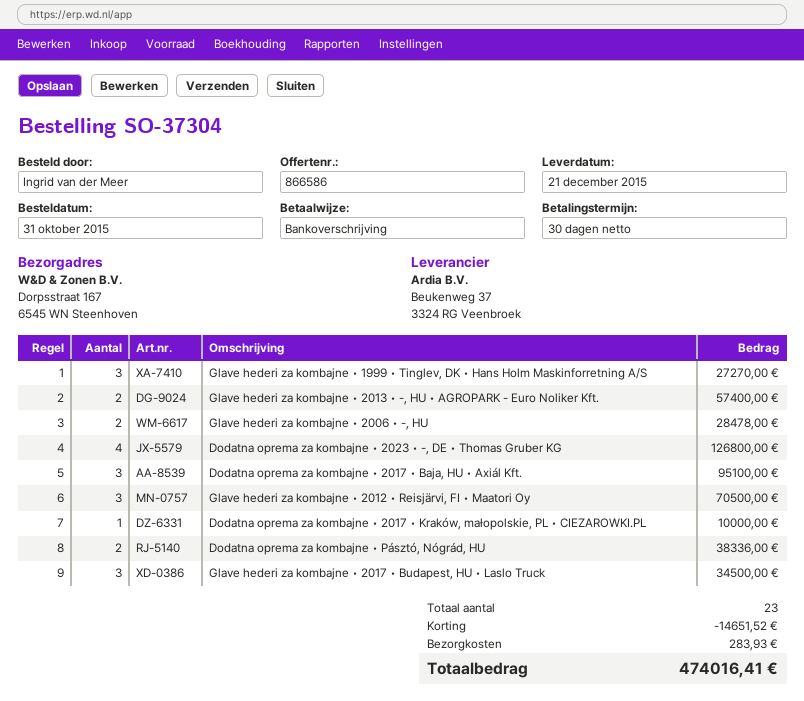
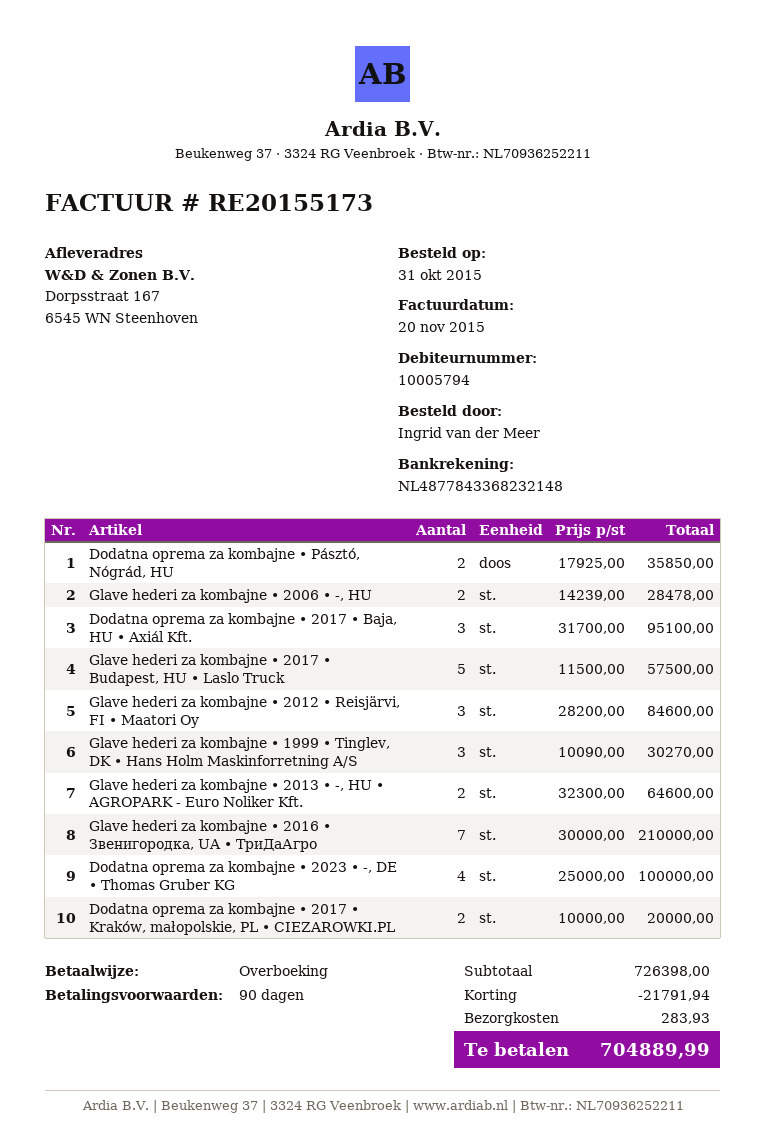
payment terms: 30 days -> 90 days
Glave hederi za kombajne • 1999 • Tinglev, DK • Hans Holm Maskinforretning A/S: 3 for 27270.00 -> 3 for 30270.00
Glave hederi za kombajne • 2013 • -, HU • AGROPARK - Euro Noliker Kft.: 2 for 57400.00 -> 2 for 64600.00
Dodatna oprema za kombajne • 2023 • -, DE • Thomas Gruber KG: 4 for 126800.00 -> 4 for 100000.00
Glave hederi za kombajne • 2012 • Reisjärvi, FI • Maatori Oy: 3 for 70500.00 -> 3 for 84600.00
Dodatna oprema za kombajne • 2017 • Kraków, małopolskie, PL • CIEZAROWKI.PL: 1 for 10000.00 -> 2 for 20000.00
Dodatna oprema za kombajne • Pásztó, Nógrád, HU: 2 for 38336.00 -> 2 for 35850.00
Glave hederi za kombajne • 2017 • Budapest, HU • Laslo Truck: 3 for 34500.00 -> 5 for 57500.00
Glave hederi za kombajne • 2016 • Звенигородка, UA • ТриДаАгро: none -> 7 for 210000.00
discount: 14651.52 -> 21791.94
total: 474016.41 -> 704889.99

